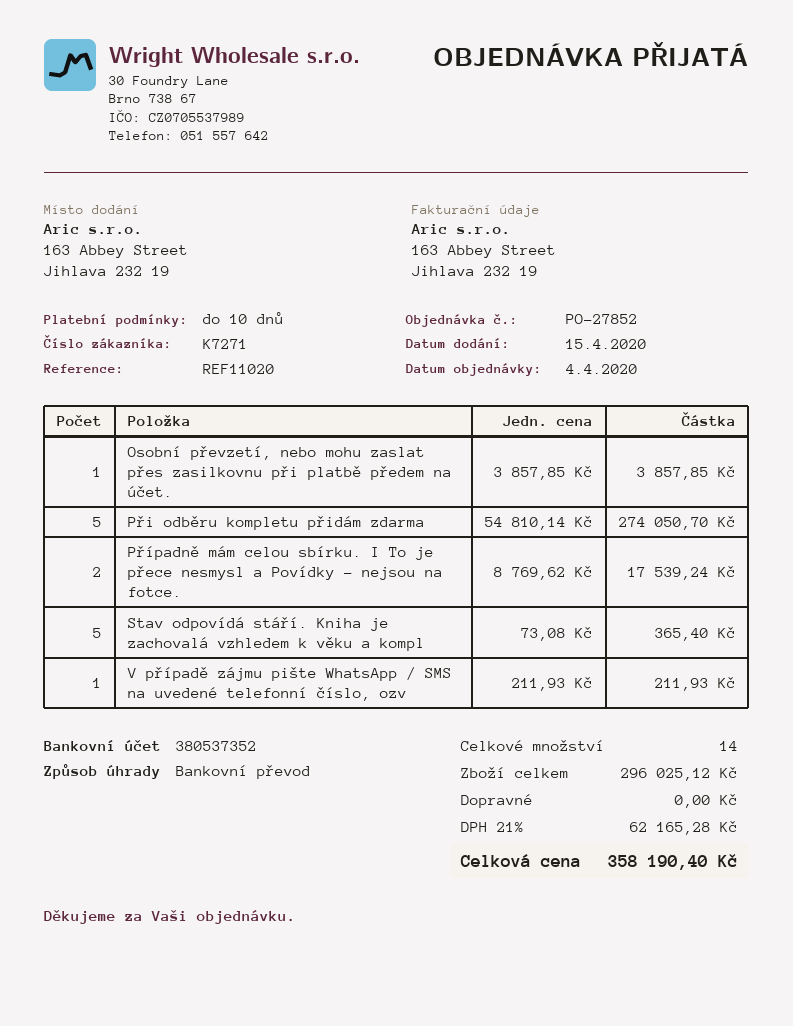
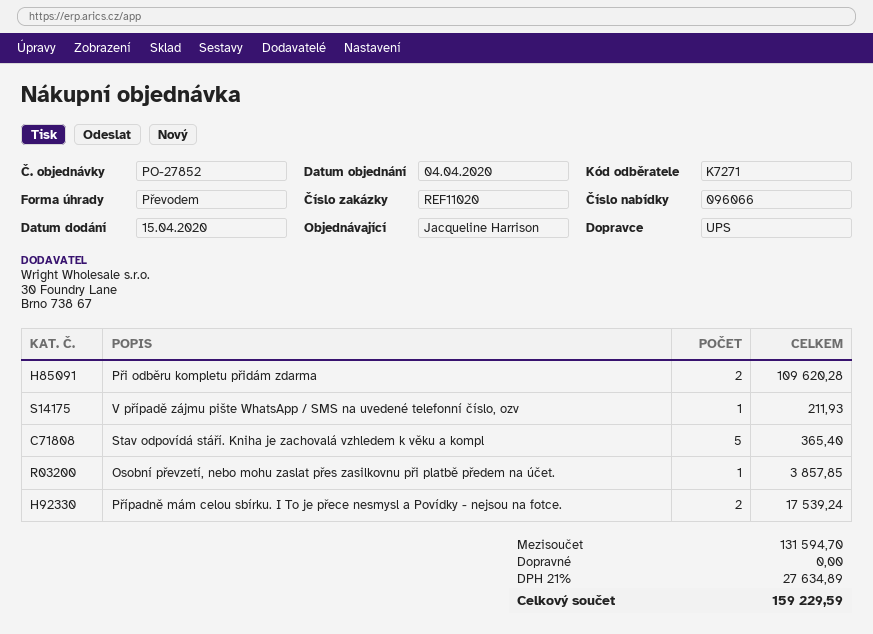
Při odběru kompletu přidám zdarma: 5 for 274050.70 -> 2 for 109620.28
subtotal: 296025.12 -> 131594.70
tax: 21% = 62165.28 -> 21% = 27634.89
total: 358190.40 -> 159229.59

